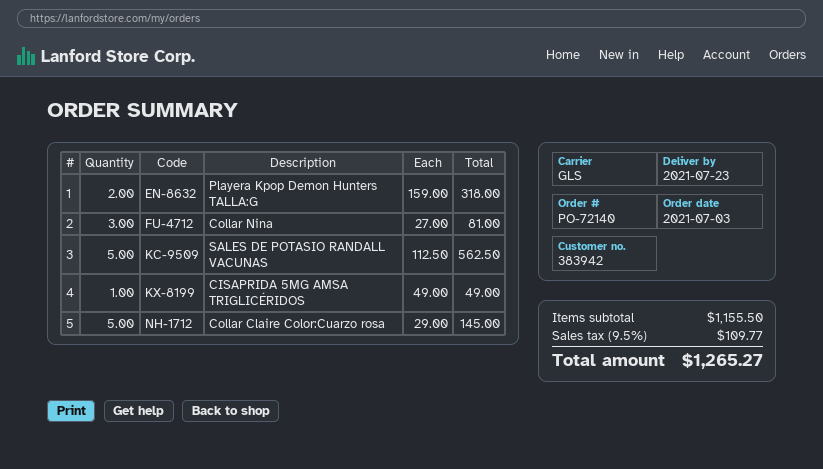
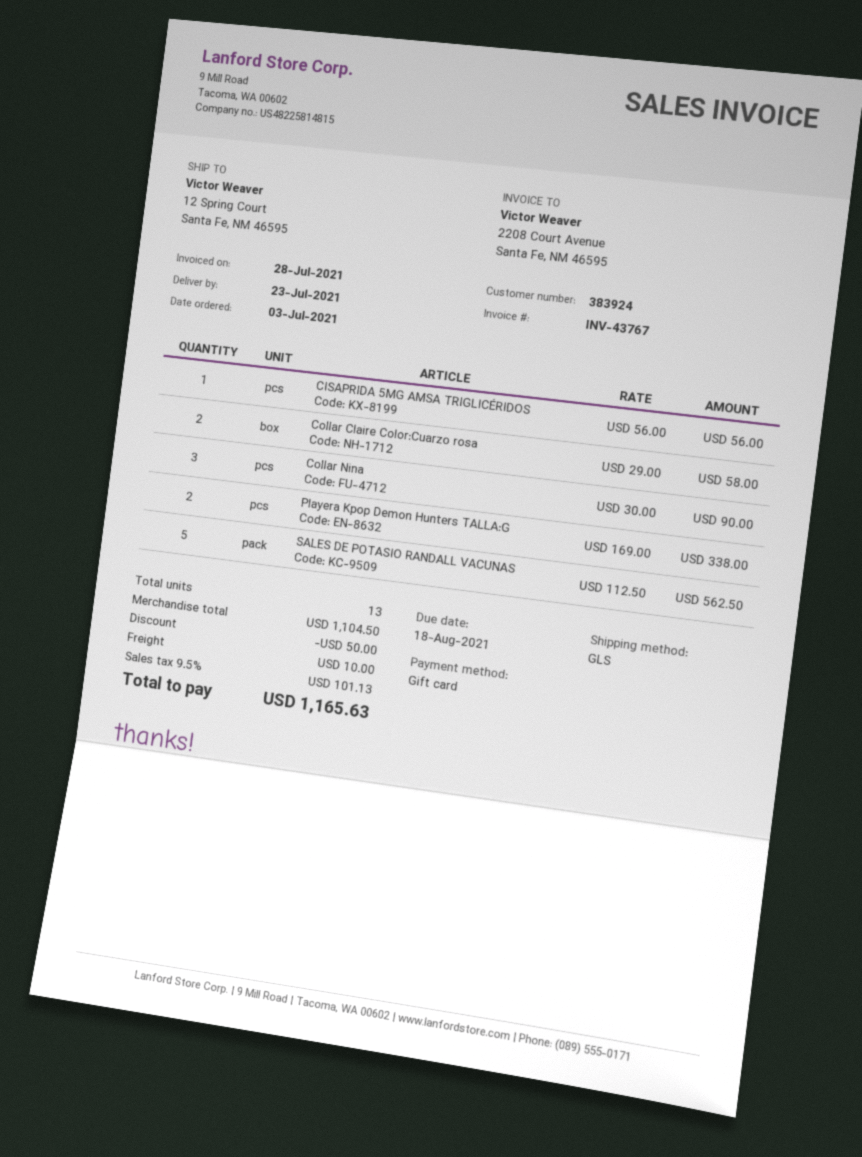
customer number: 383942 -> 383924
Playera Kpop Demon Hunters TALLA:G: 2 x 159.00 = 318.00 -> 2 x 169.00 = 338.00
Collar Nina: 3 x 27.00 = 81.00 -> 3 x 30.00 = 90.00
CISAPRIDA 5MG AMSA TRIGLICÉRIDOS: 1 x 49.00 = 49.00 -> 1 x 56.00 = 56.00
Collar Claire Color:Cuarzo rosa: 5 x 29.00 = 145.00 -> 2 x 29.00 = 58.00
subtotal: 1155.50 -> 1104.50
discount: none -> 50.00
shipping: none -> 10.00
tax: 9.5% = 109.77 -> 9.5% = 101.13
total: 1265.27 -> 1165.63

